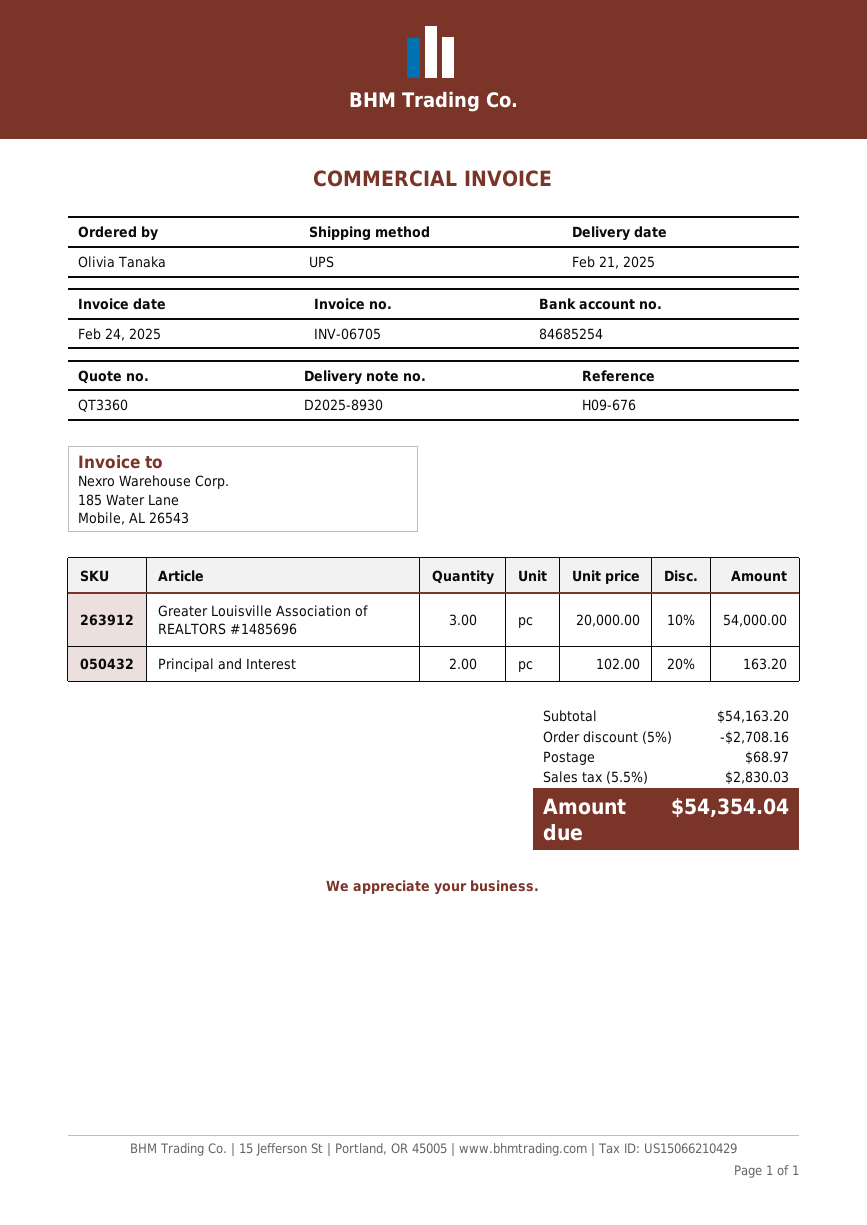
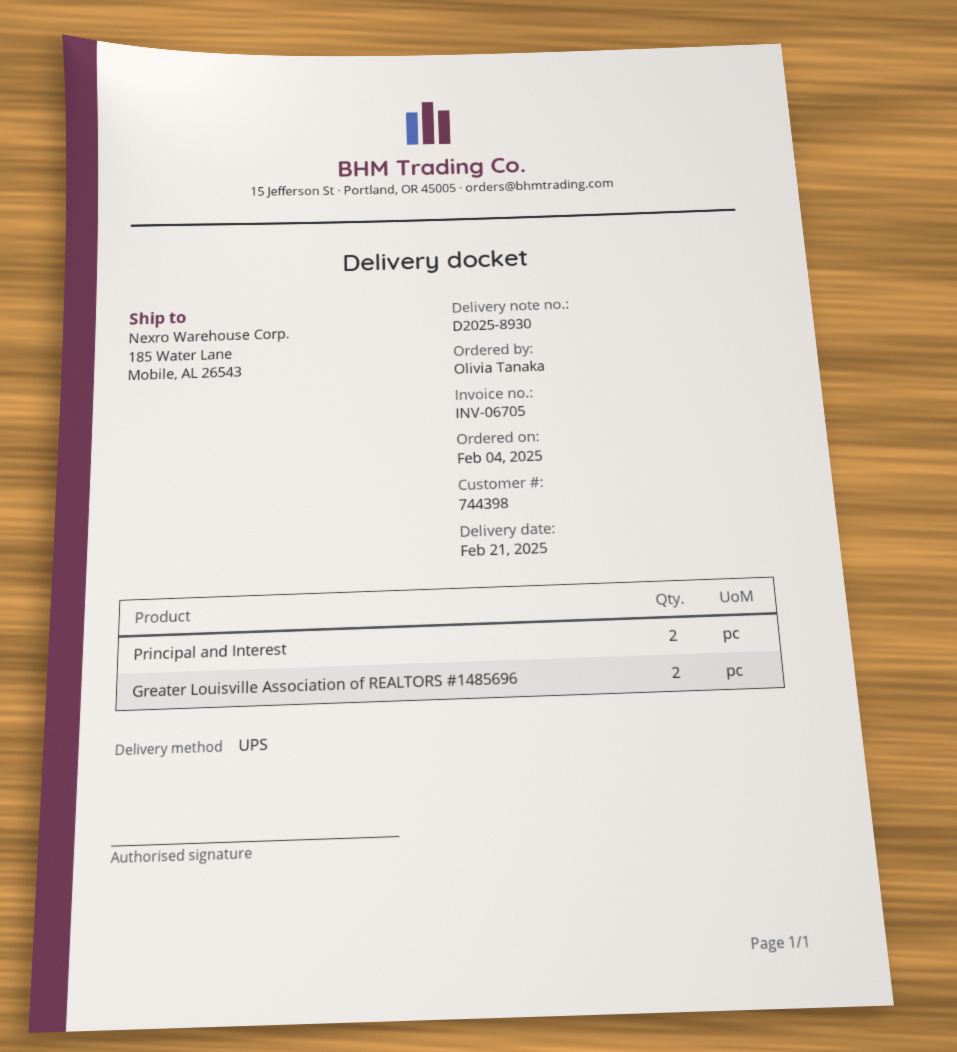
Greater Louisville Association of REALTORS #1485696: 3 -> 2

